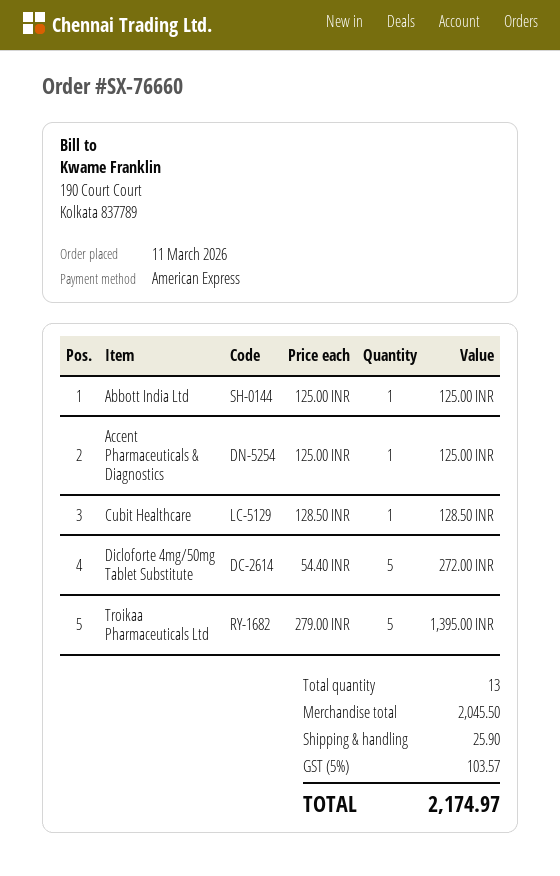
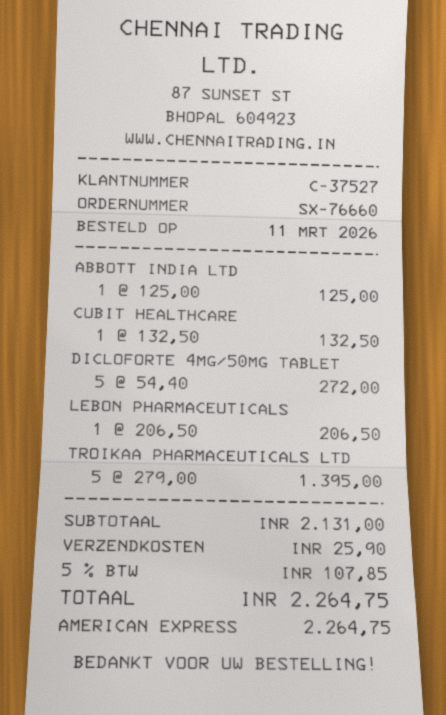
Accent Pharmaceuticals & Diagnostics: 1 x 125.00 = 125.00 -> none
Cubit Healthcare: 1 x 128.50 = 128.50 -> 1 x 132.50 = 132.50
LEBON PHARMACEUTICALS: none -> 1 x 206.50 = 206.50
subtotal: 2045.50 -> 2131.00
tax: 5% = 103.57 -> 5% = 107.85
total: 2174.97 -> 2264.75

